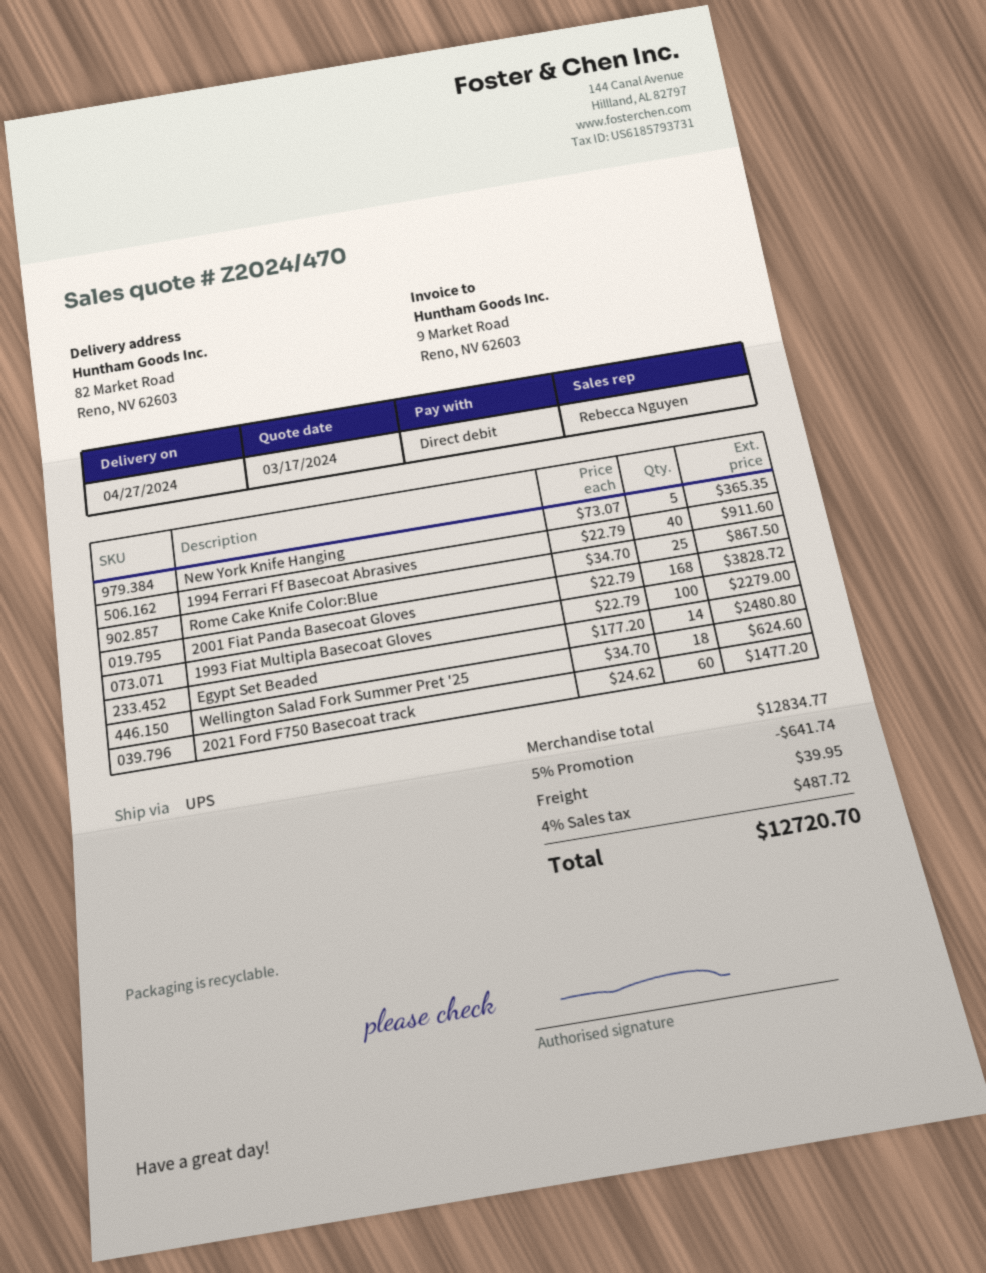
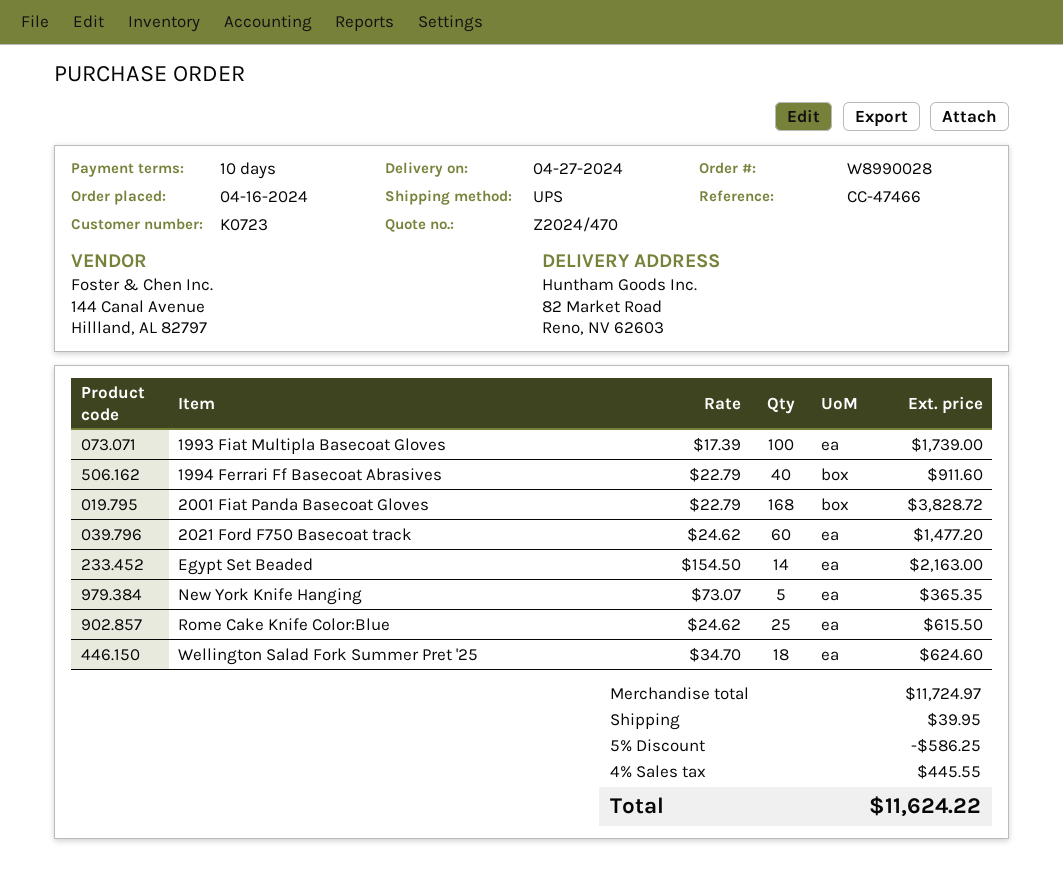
Rome Cake Knife Color:Blue: 25 x 34.70 = 867.50 -> 25 x 24.62 = 615.50
1993 Fiat Multipla Basecoat Gloves: 100 x 22.79 = 2279.00 -> 100 x 17.39 = 1739.00
Egypt Set Beaded: 14 x 177.20 = 2480.80 -> 14 x 154.50 = 2163.00
subtotal: 12834.77 -> 11724.97
discount: 5% = 641.74 -> 5% = 586.25
tax: 4% = 487.72 -> 4% = 445.55
total: 12720.70 -> 11624.22

